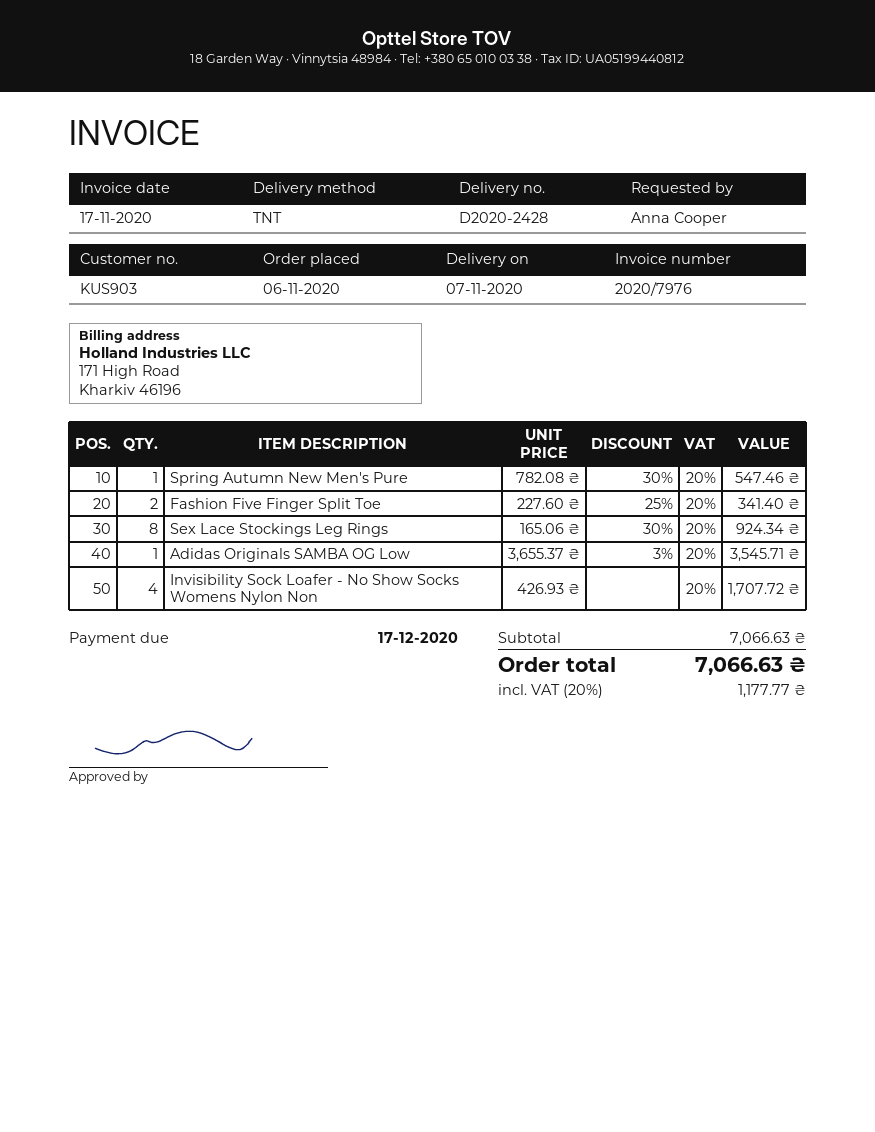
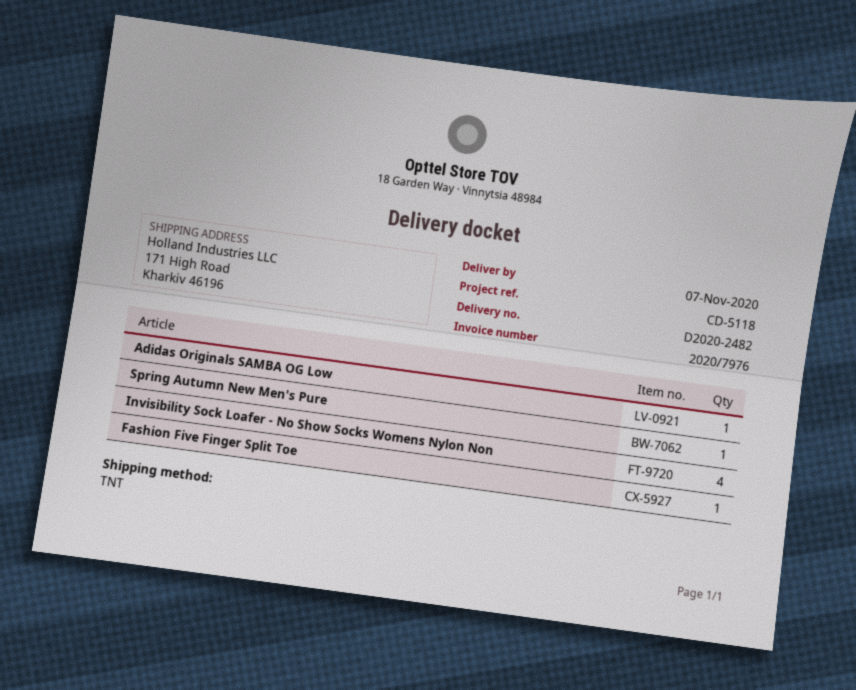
delivery note number: D2020-2428 -> D2020-2482
Fashion Five Finger Split Toe: 2 -> 1
Sex Lace Stockings Leg Rings: 8 -> none

